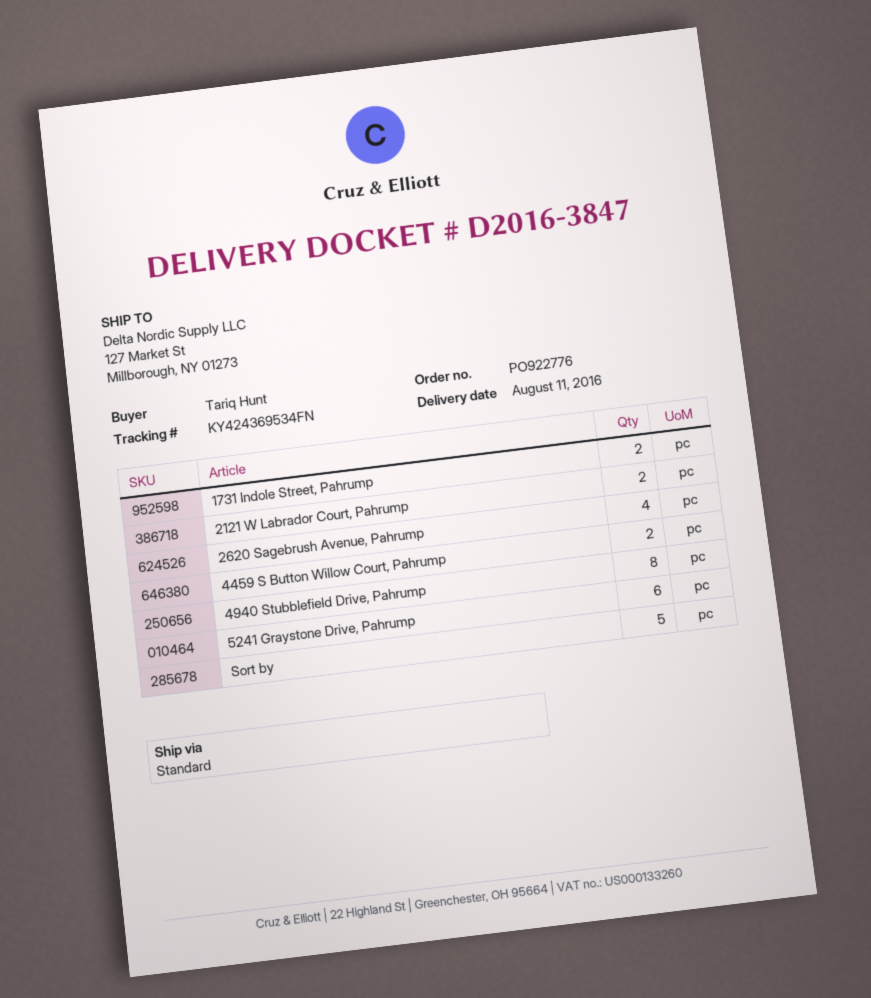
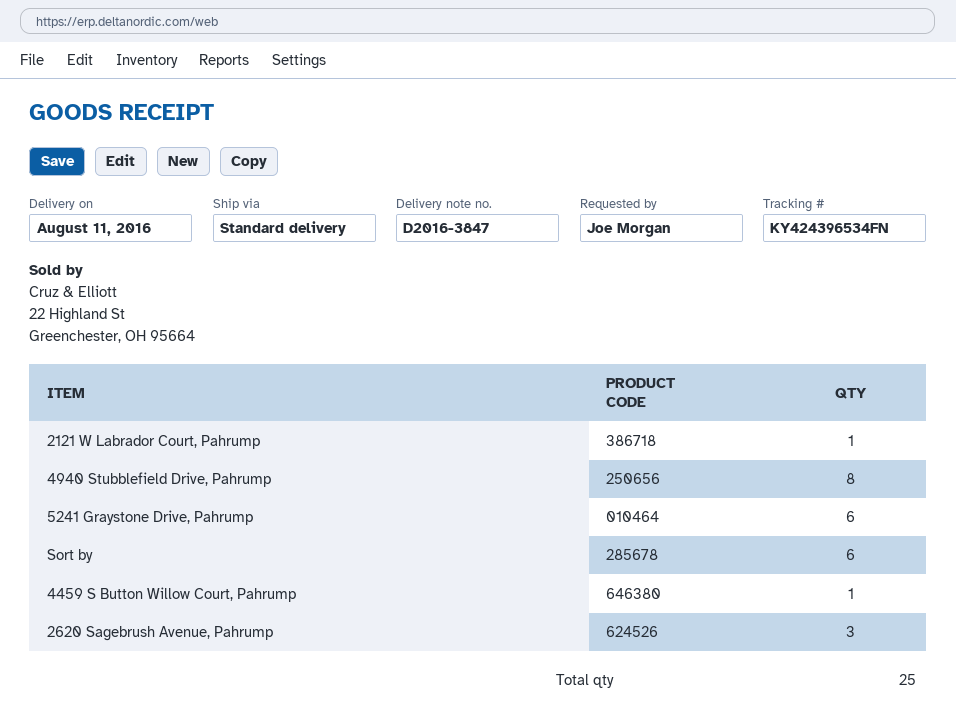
ordered by: Tariq Hunt -> Joe Morgan
tracking number: KY424369534FN -> KY424396534FN
1731 Indole Street, Pahrump: 2 -> none
2121 W Labrador Court, Pahrump: 2 -> 1
2620 Sagebrush Avenue, Pahrump: 4 -> 3
4459 S Button Willow Court, Pahrump: 2 -> 1
Sort by: 5 -> 6

